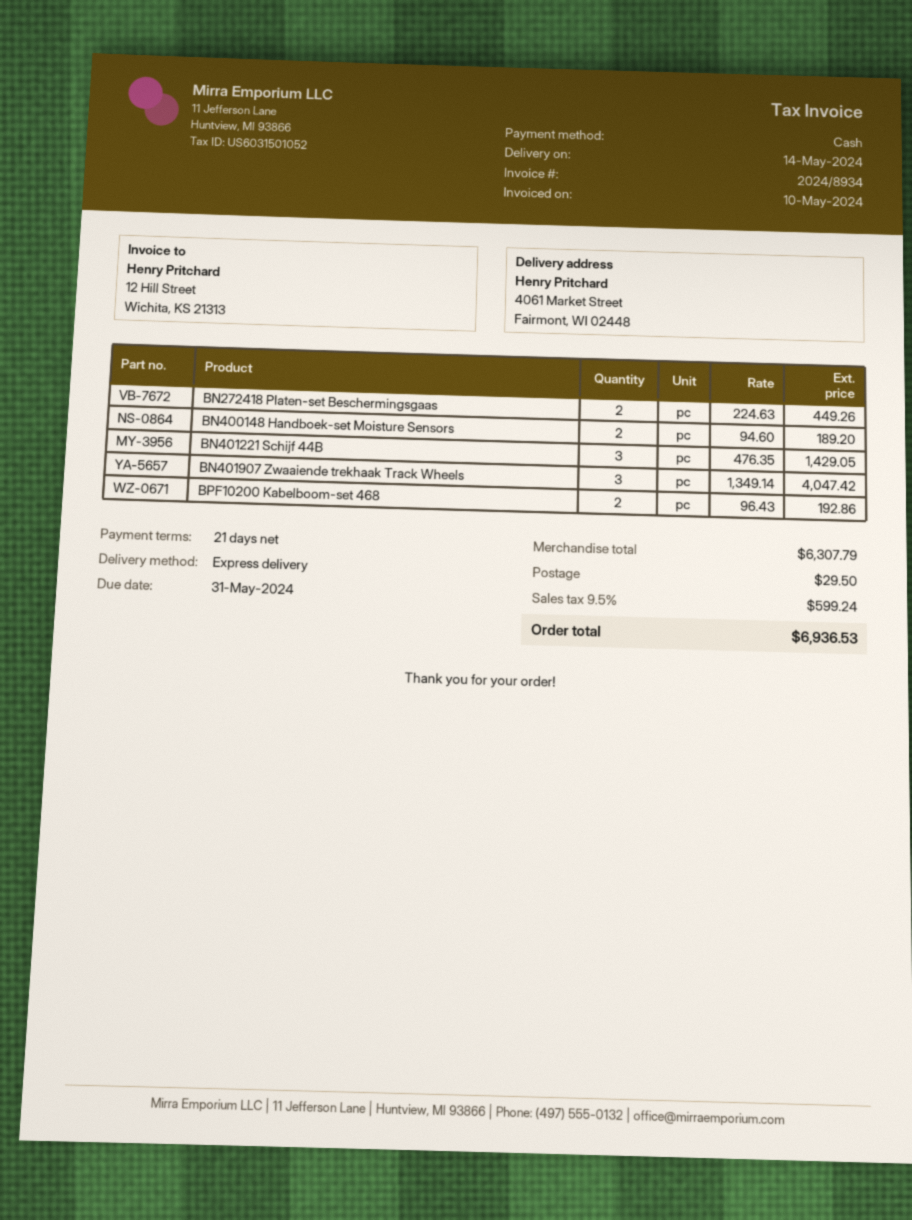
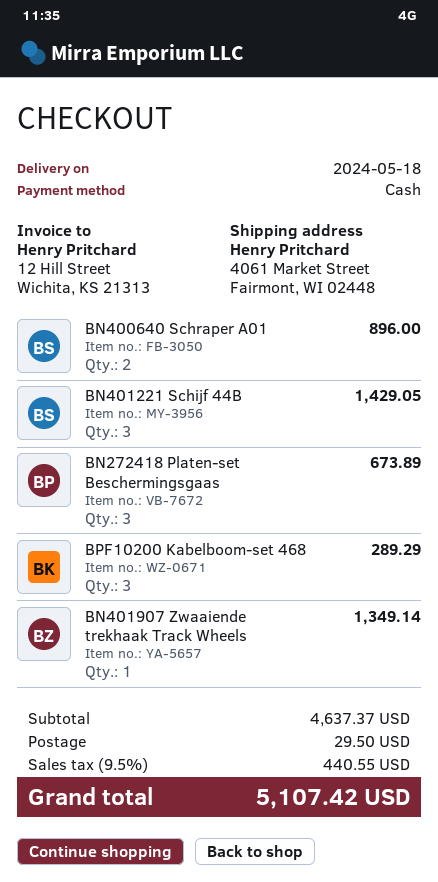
delivery date: 2024-05-14 -> 2024-05-18
BN272418 Platen-set Beschermingsgaas: 2 for 449.26 -> 3 for 673.89
BN400148 Handboek-set Moisture Sensors: 2 for 189.20 -> none
BN401907 Zwaaiende trekhaak Track Wheels: 3 for 4047.42 -> 1 for 1349.14
BPF10200 Kabelboom-set 468: 2 for 192.86 -> 3 for 289.29
BN400640 Schraper A01: none -> 2 for 896.00
subtotal: 6307.79 -> 4637.37
tax: 9.5% = 599.24 -> 9.5% = 440.55
total: 6936.53 -> 5107.42

